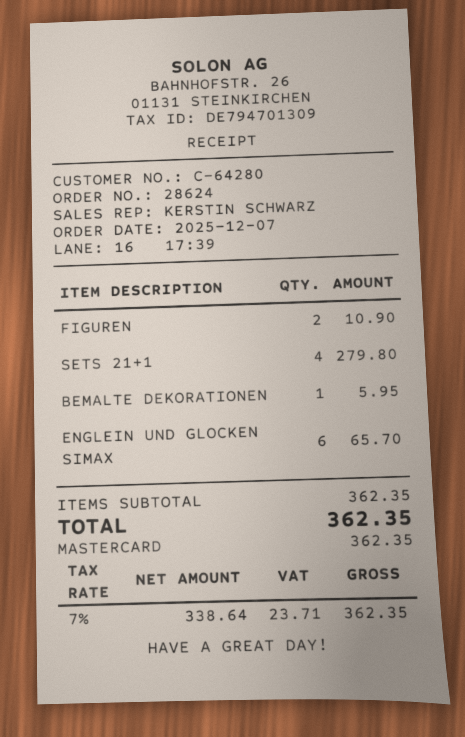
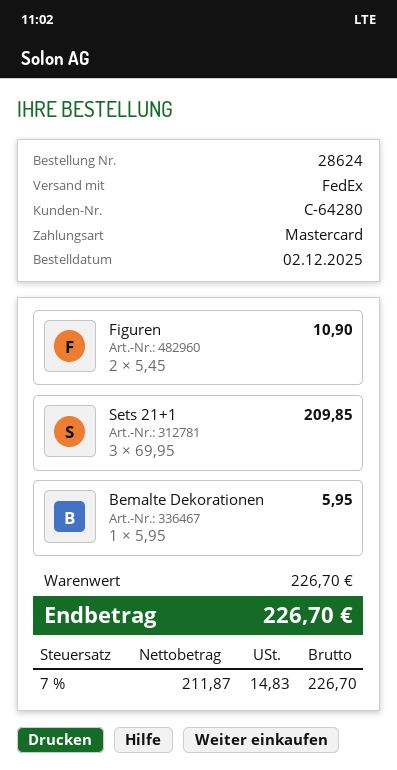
order date: 2025-12-07 -> 2025-12-02
SETS 21+1: 4 for 279.80 -> 3 for 209.85
ENGLEIN UND GLOCKEN SIMAX: 6 for 65.70 -> none
subtotal: 362.35 -> 226.70
net: 338.64 -> 211.87
tax: 7% = 23.71 -> 7% = 14.83
total: 362.35 -> 226.70

